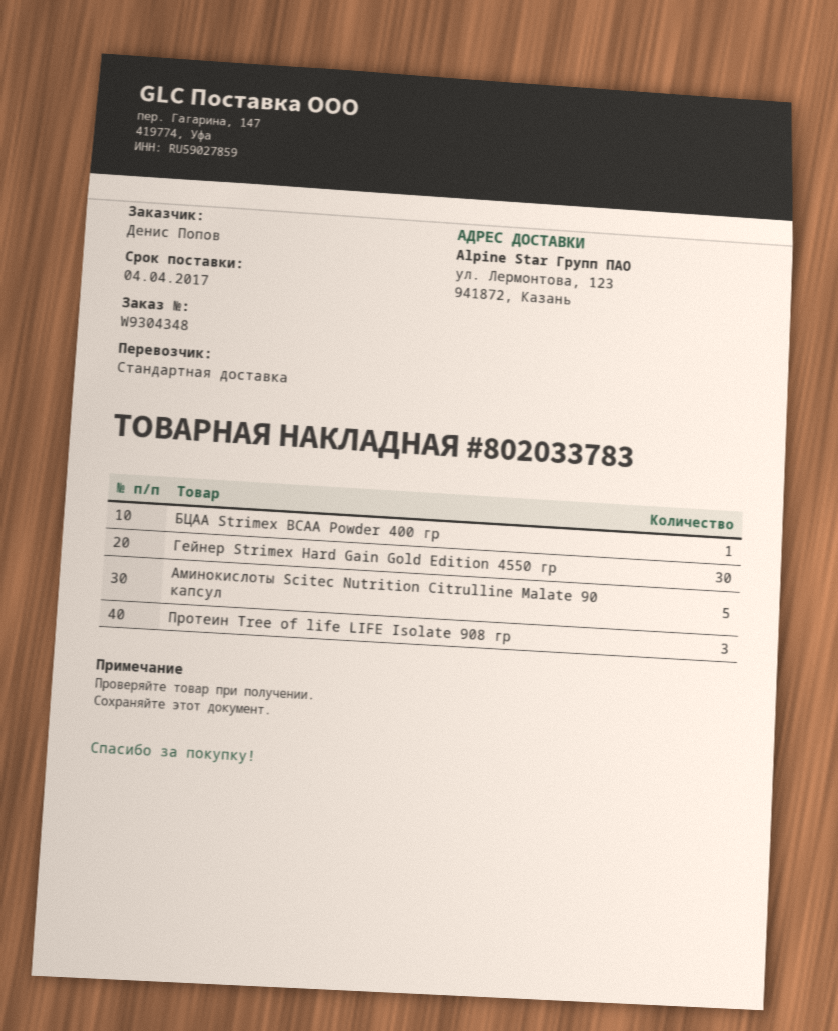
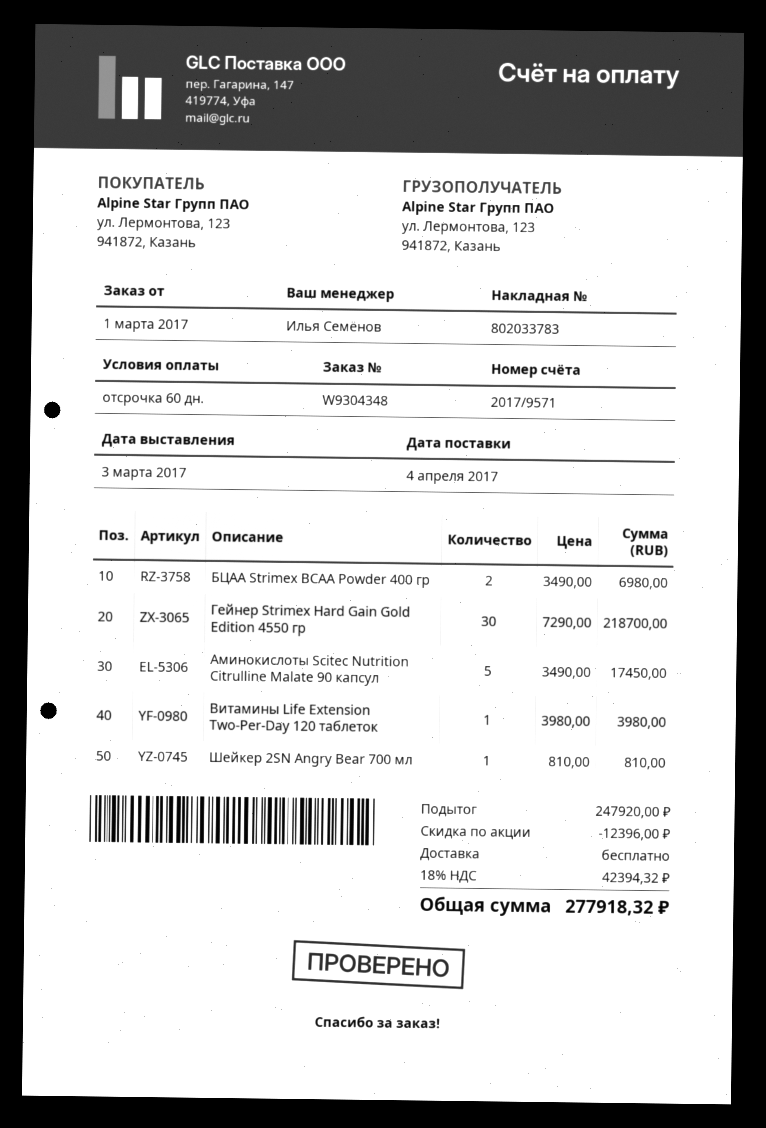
БЦАА Strimex BCAA Powder 400 гр: 1 -> 2
Протеин Tree of life LIFE Isolate 908 гр: 3 -> none
Витамины Life Extension Two-Per-Day 120 таблеток: none -> 1
Шейкер 2SN Angry Bear 700 мл: none -> 1

